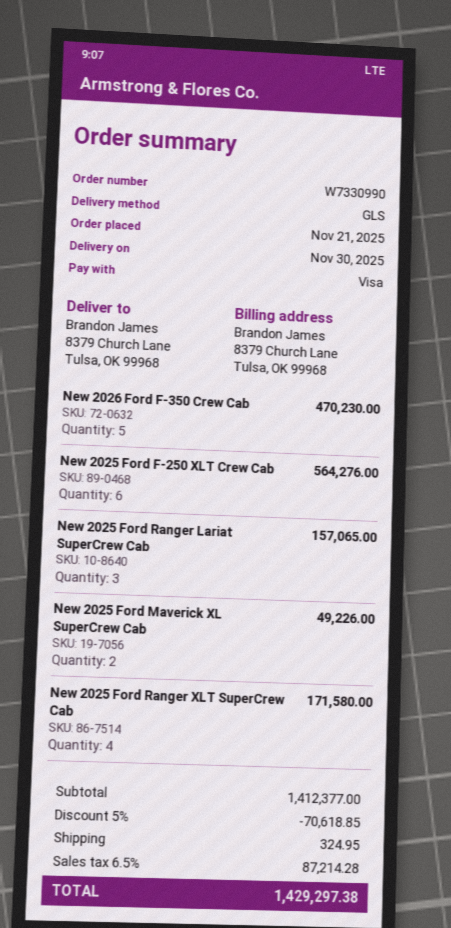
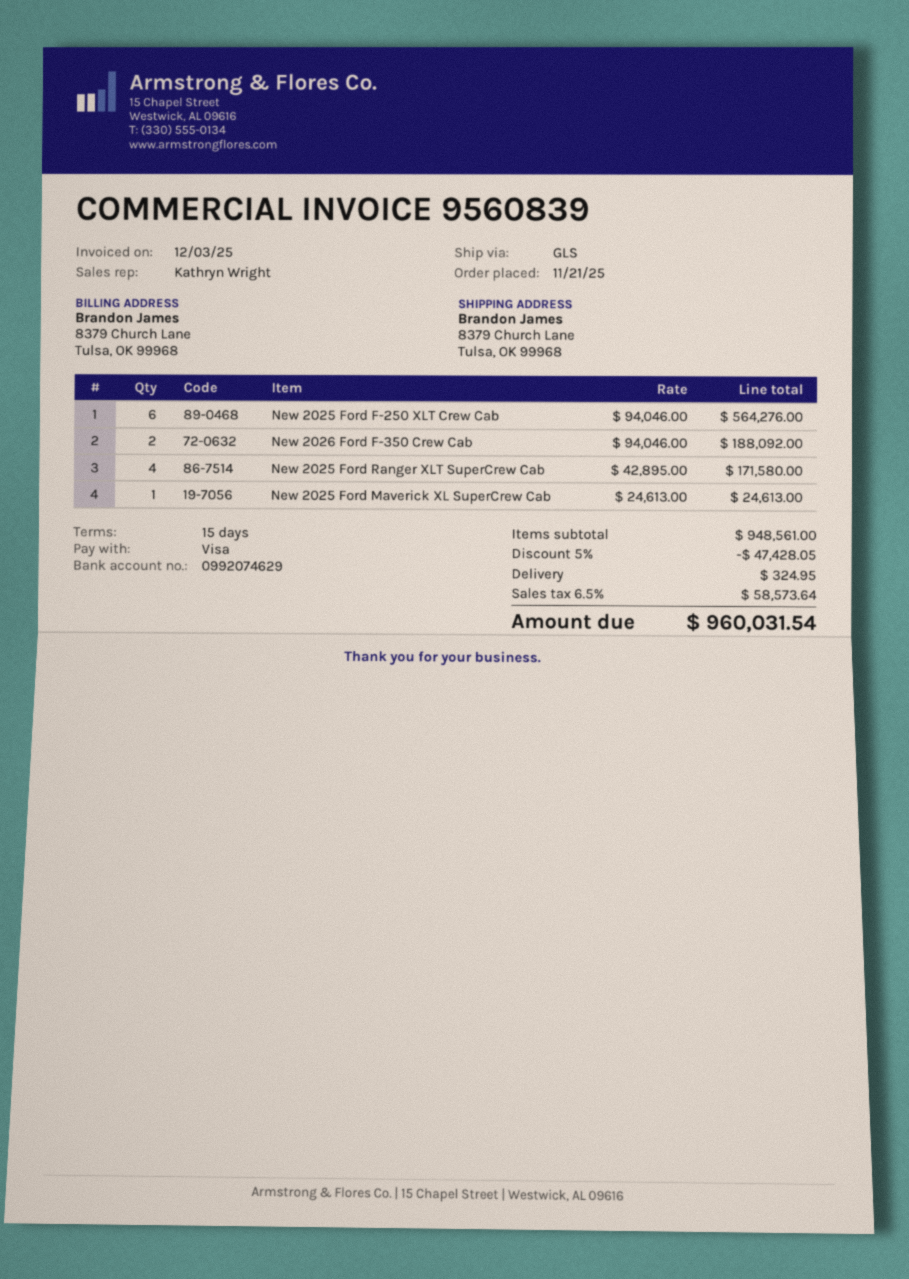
New 2026 Ford F-350 Crew Cab: 5 for 470230.00 -> 2 for 188092.00
New 2025 Ford Ranger Lariat SuperCrew Cab: 3 for 157065.00 -> none
New 2025 Ford Maverick XL SuperCrew Cab: 2 for 49226.00 -> 1 for 24613.00
subtotal: 1412377.00 -> 948561.00
discount: 5% = 70618.85 -> 5% = 47428.05
tax: 6.5% = 87214.28 -> 6.5% = 58573.64
total: 1429297.38 -> 960031.54

